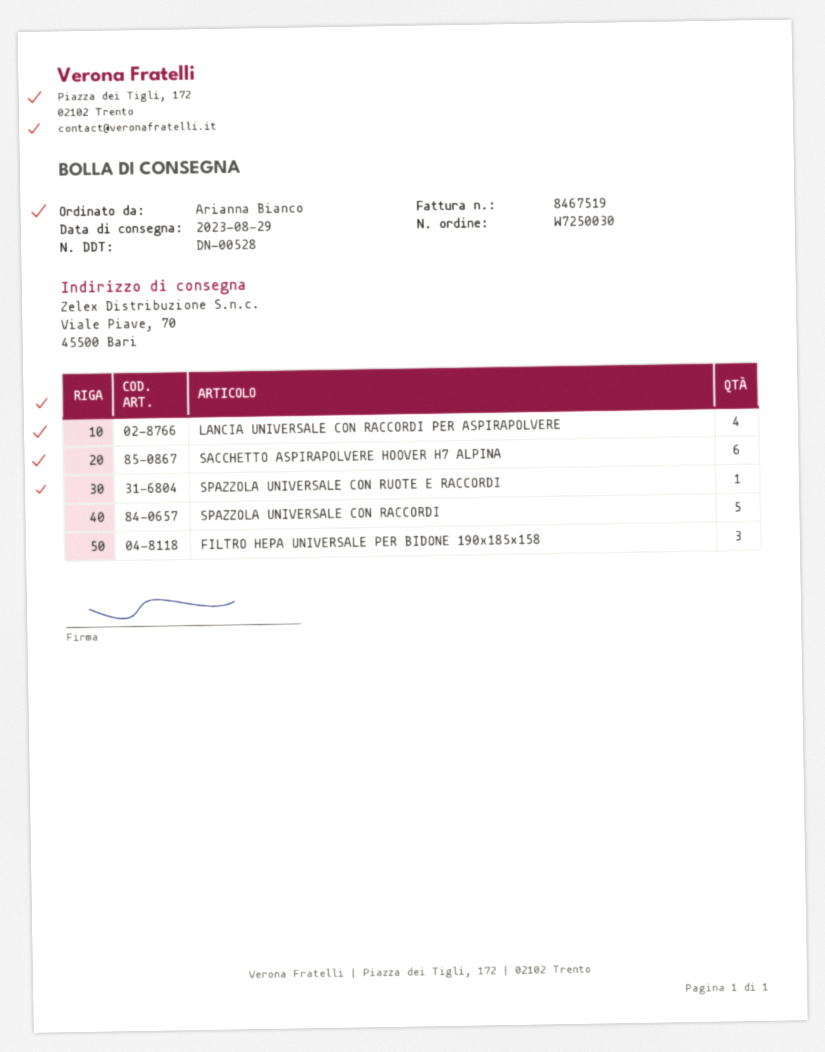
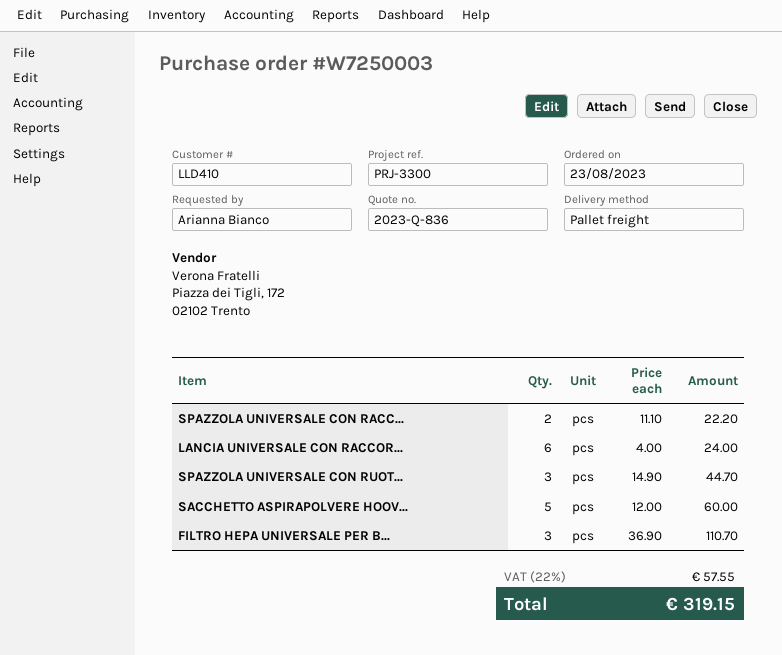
order number: W7250030 -> W7250003
LANCIA UNIVERSALE CON RACCORDI PER ASPIRAPOLVERE: 4 -> 6
SACCHETTO ASPIRAPOLVERE HOOVER H7 ALPINA: 6 -> 5
SPAZZOLA UNIVERSALE CON RUOTE E RACCORDI: 1 -> 3
SPAZZOLA UNIVERSALE CON RACCORDI: 5 -> 2

